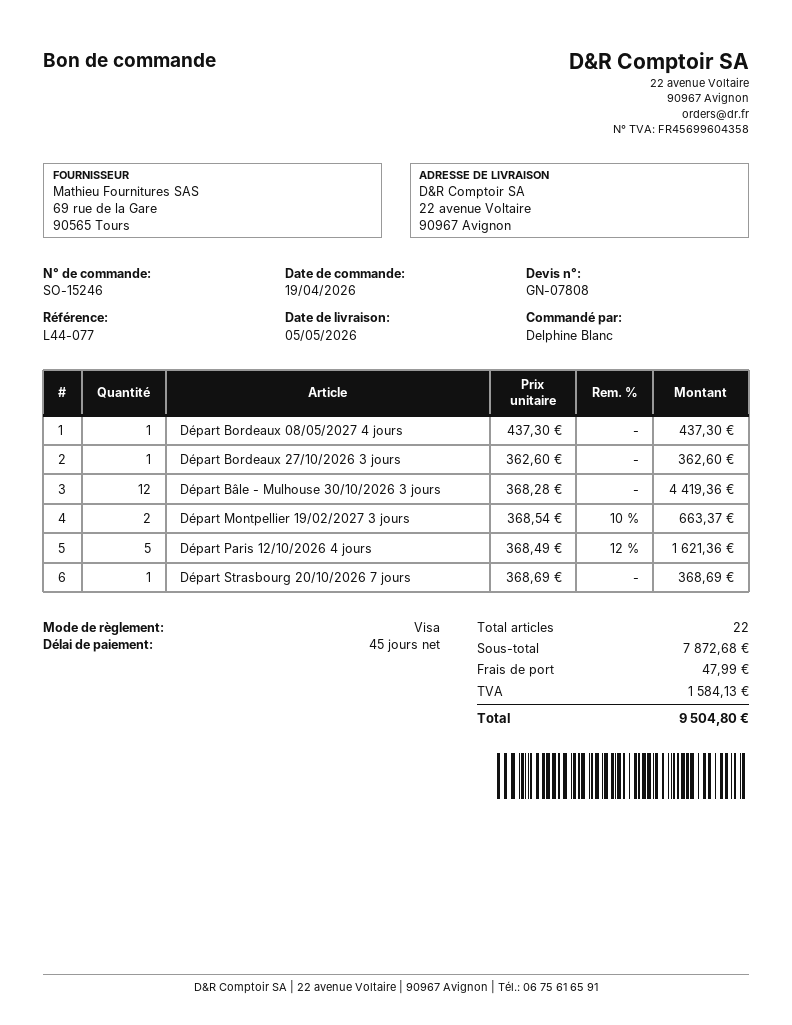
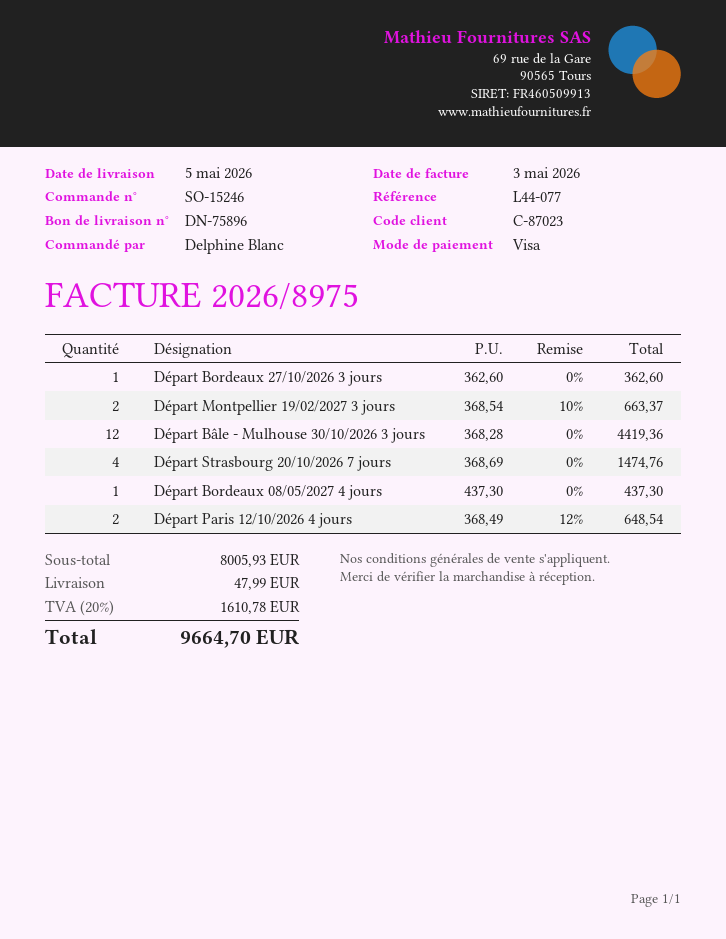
Départ Paris 12/10/2026 4 jours: 5 x 368.49 - 12% = 1621.36 -> 2 x 368.49 - 12% = 648.54
Départ Strasbourg 20/10/2026 7 jours: 1 x 368.69 = 368.69 -> 4 x 368.69 = 1474.76
subtotal: 7872.68 -> 8005.93
tax: 1584.13 -> 1610.78
total: 9504.80 -> 9664.70

